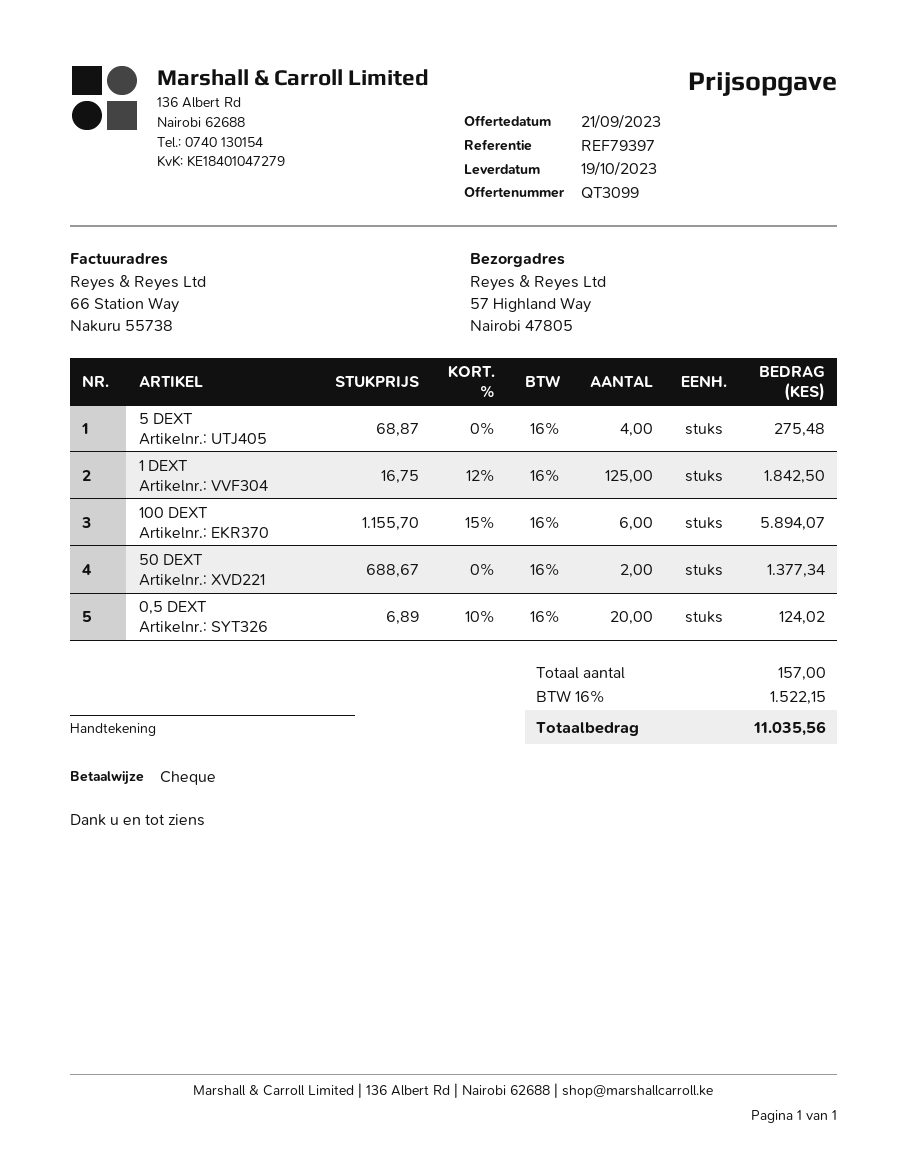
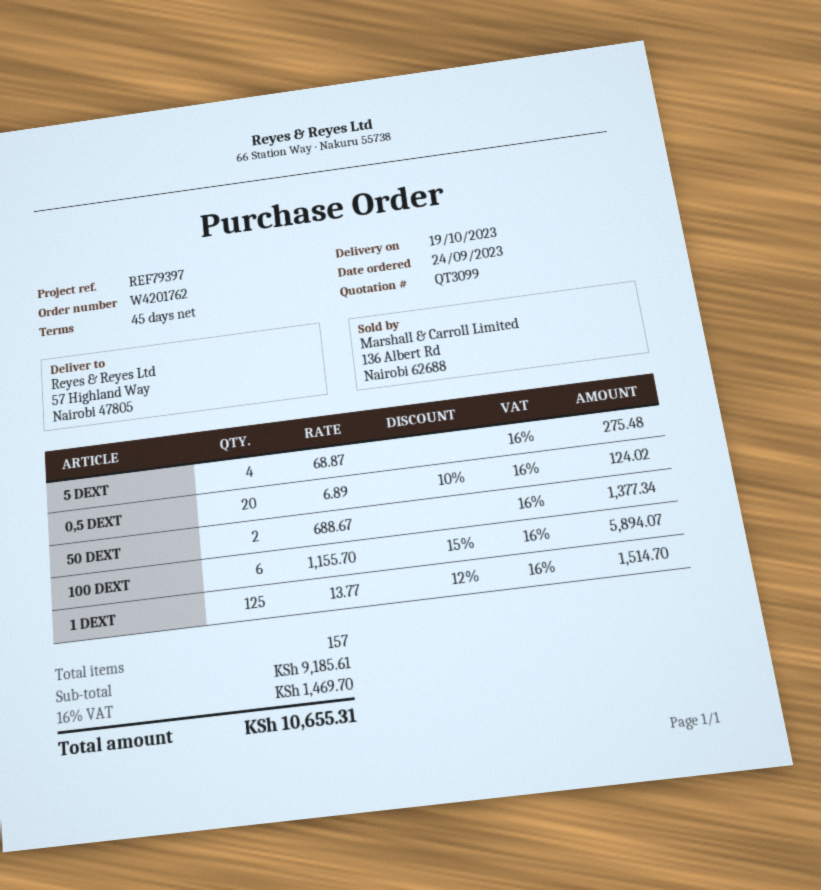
1 DEXT: 125 x 16.75 - 12% = 1842.50 -> 125 x 13.77 - 12% = 1514.70
tax: 16% = 1522.15 -> 16% = 1469.70
total: 11035.56 -> 10655.31

